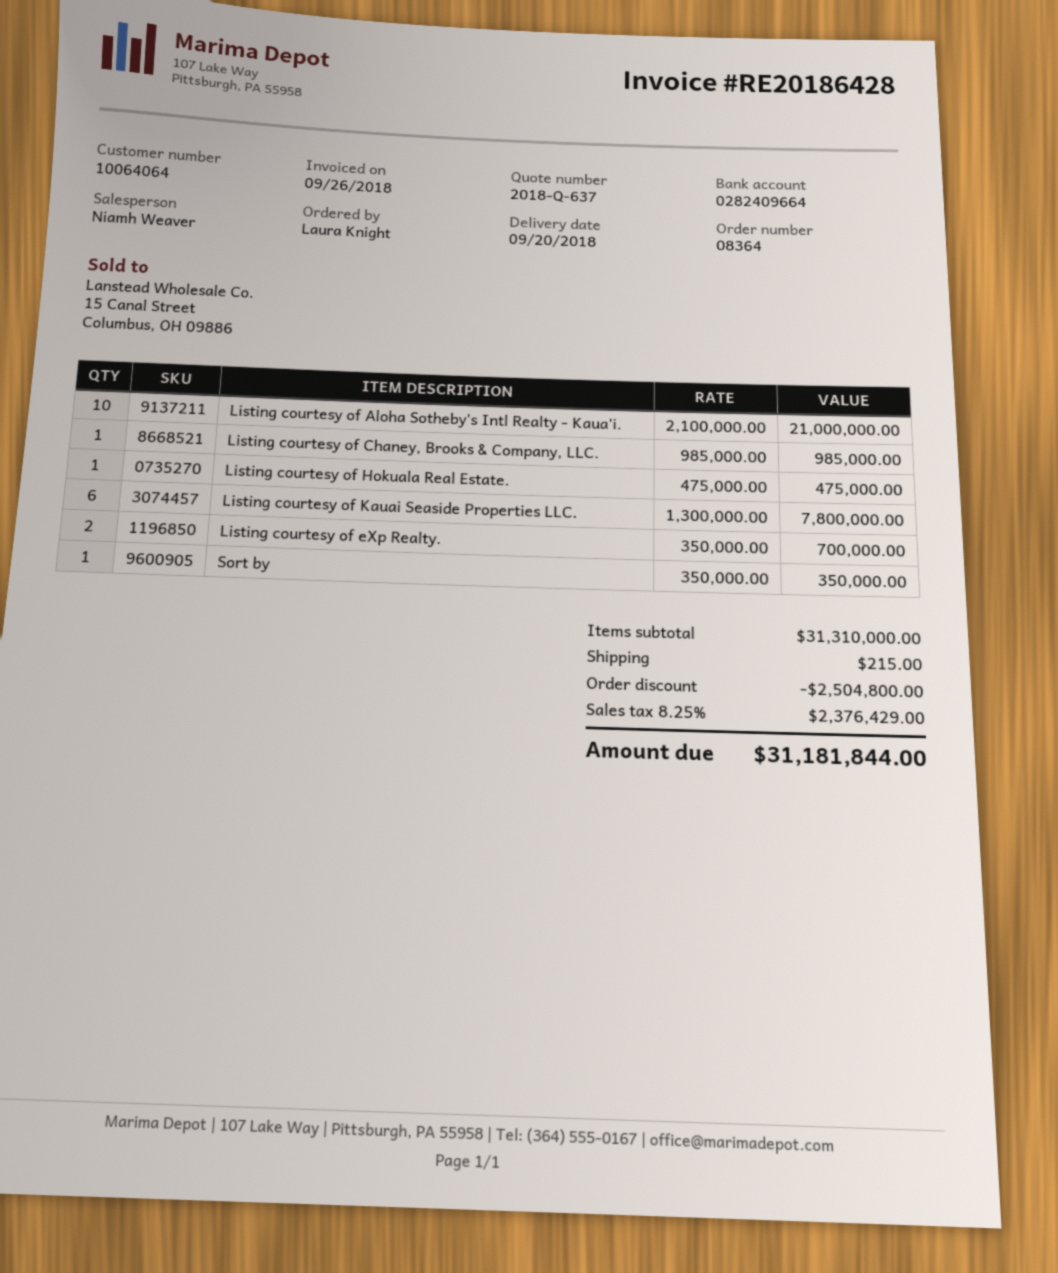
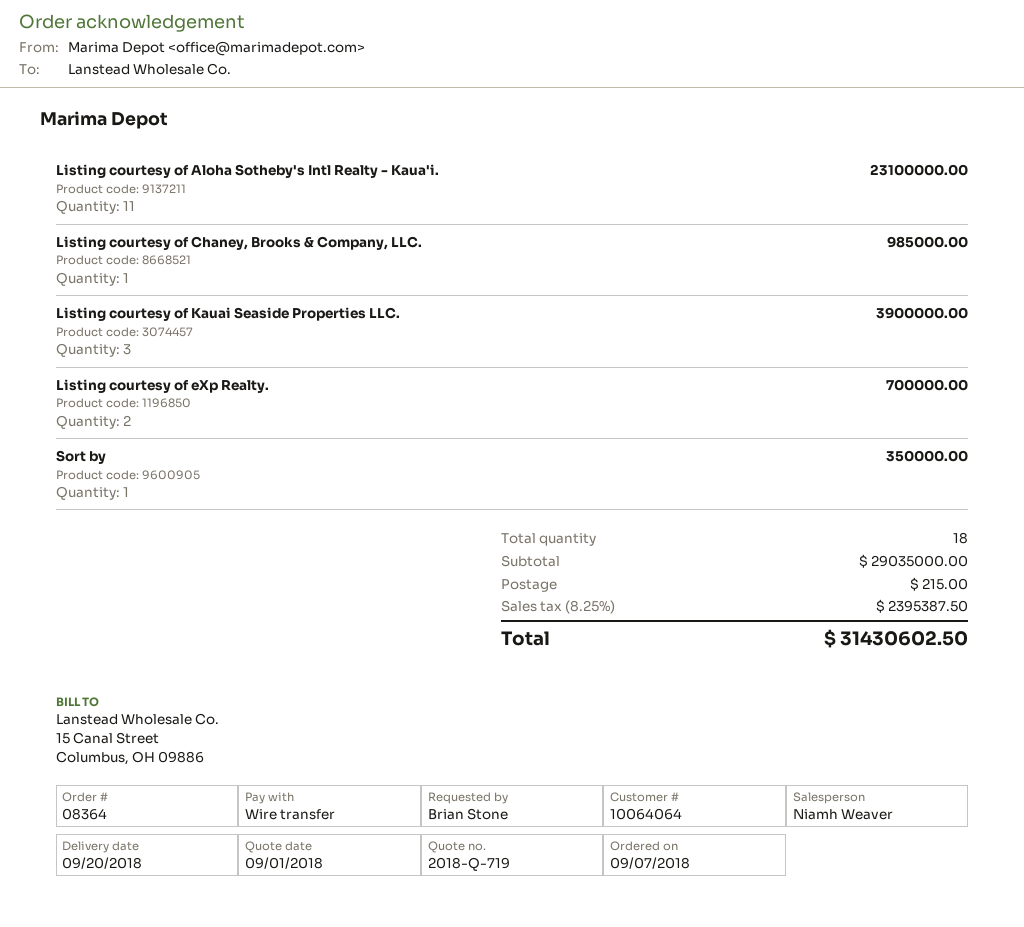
quote number: 2018-Q-637 -> 2018-Q-719
ordered by: Laura Knight -> Brian Stone
Listing courtesy of Aloha Sotheby's Intl Realty - Kaua'i.: 10 for 21000000.00 -> 11 for 23100000.00
Listing courtesy of Hokuala Real Estate.: 1 for 475000.00 -> none
Listing courtesy of Kauai Seaside Properties LLC.: 6 for 7800000.00 -> 3 for 3900000.00
subtotal: 31310000.00 -> 29035000.00
discount: 2504800.00 -> none
tax: 8.25% = 2376429.00 -> 8.25% = 2395387.50
total: 31181844.00 -> 31430602.50

